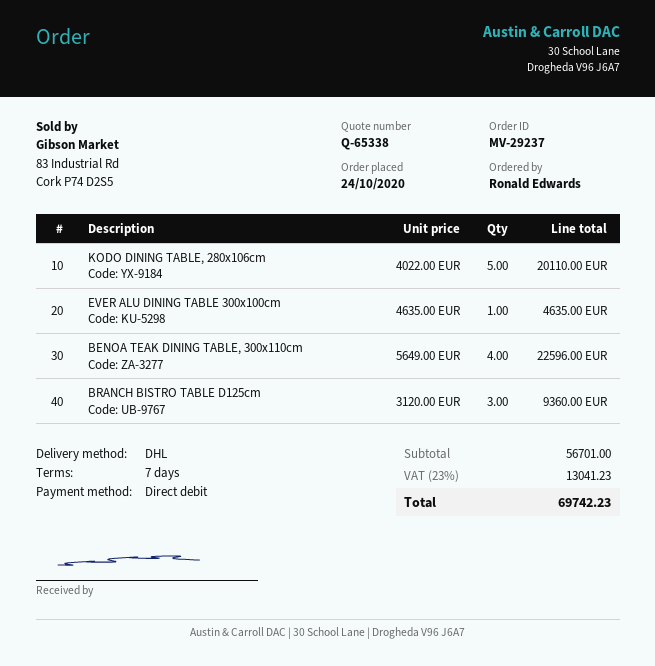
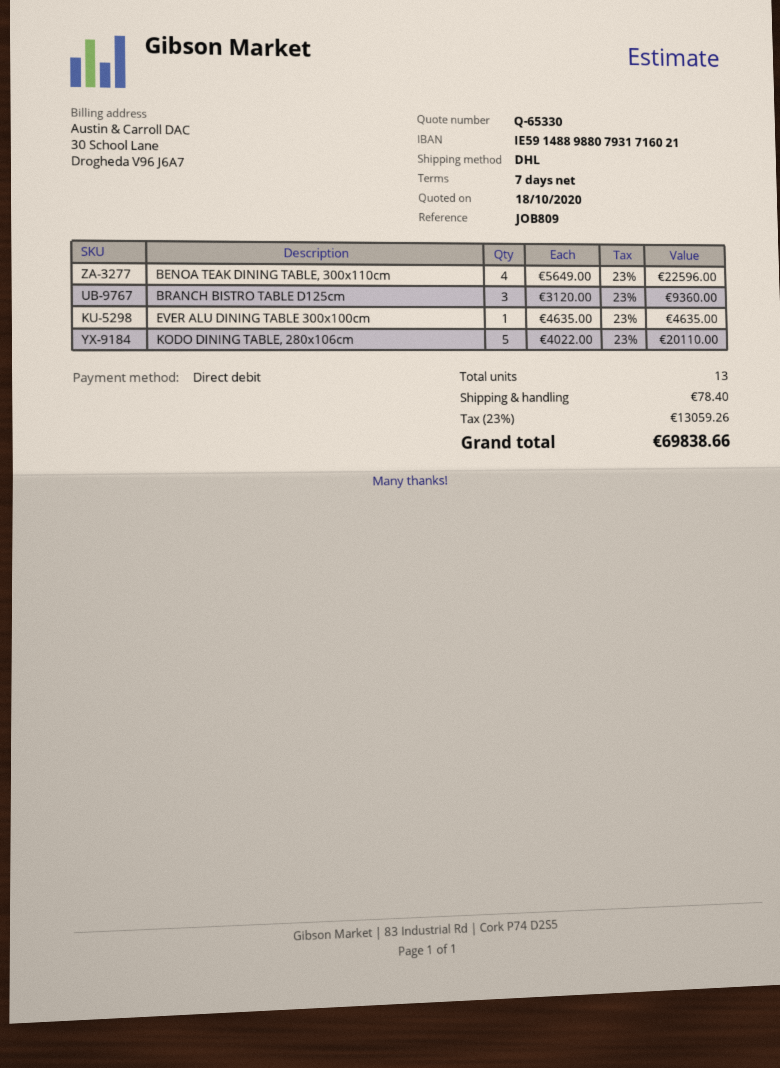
quote number: Q-65338 -> Q-65330
shipping: none -> 78.40
tax: 23% = 13041.23 -> 23% = 13059.26
total: 69742.23 -> 69838.66

